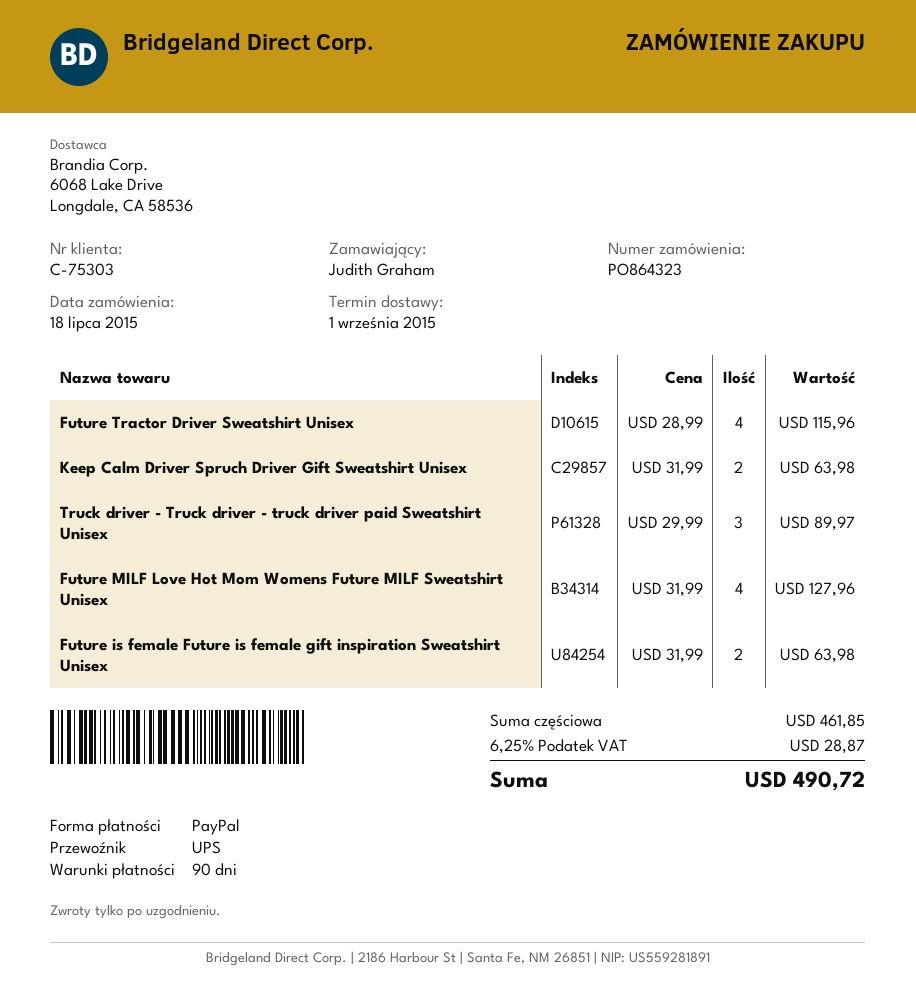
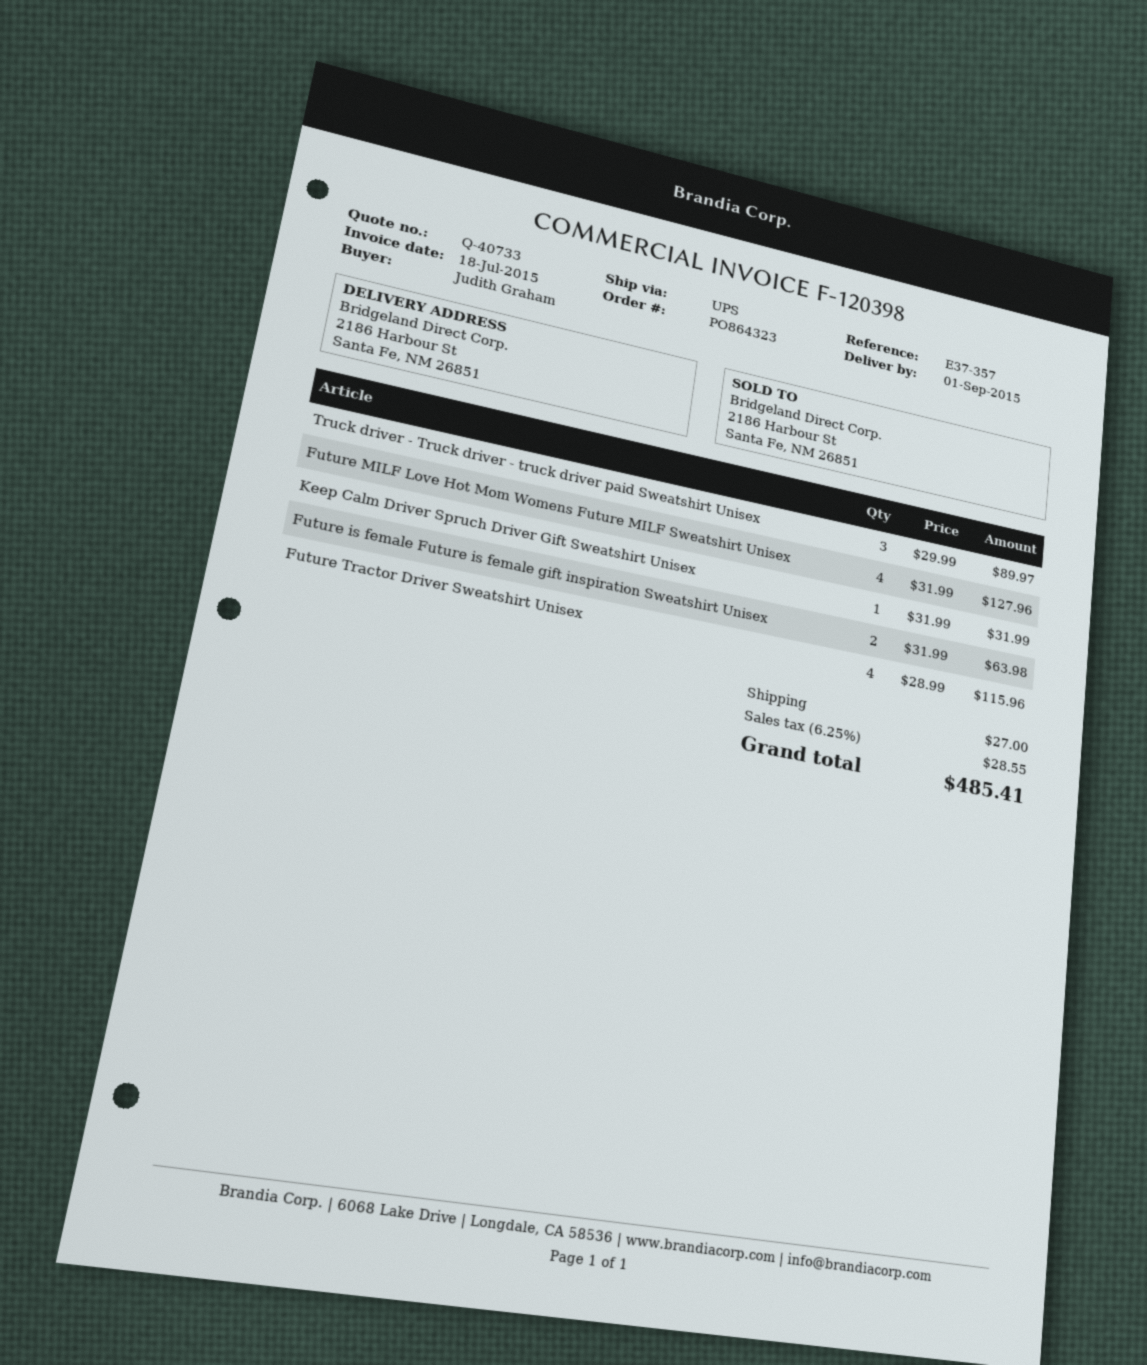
Keep Calm Driver Spruch Driver Gift Sweatshirt Unisex: 2 x 31.99 = 63.98 -> 1 x 31.99 = 31.99
shipping: none -> 27.00
tax: 6.25% = 28.87 -> 6.25% = 28.55
total: 490.72 -> 485.41

